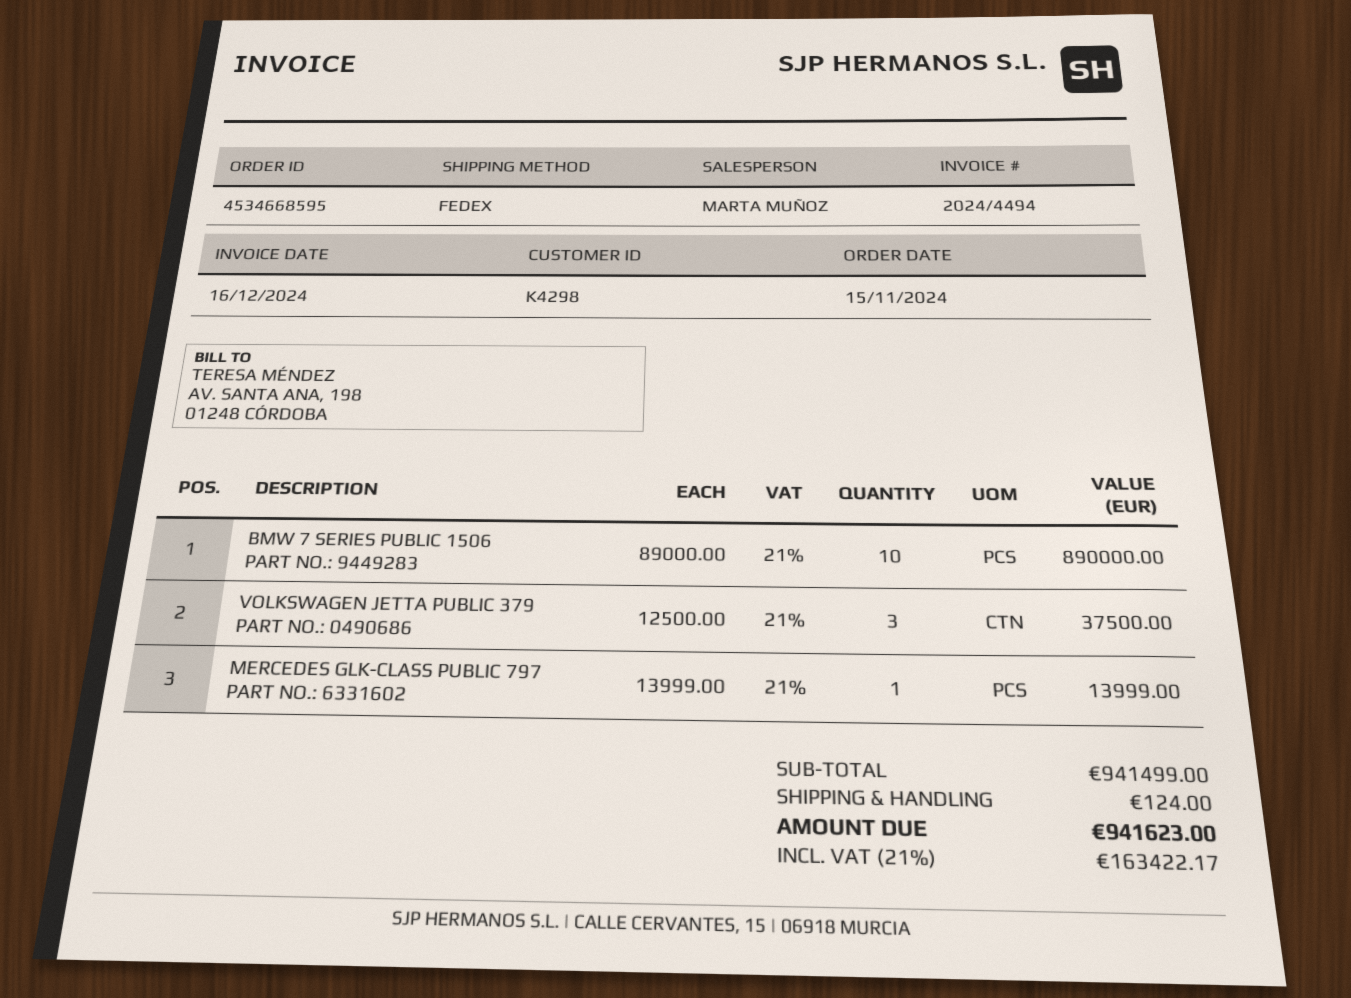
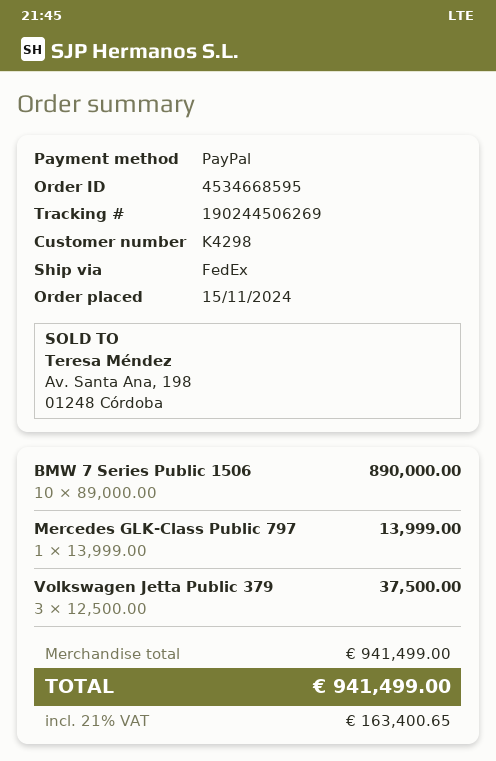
shipping: 124.00 -> none
tax: 21% = 163422.17 -> 21% = 163400.65
total: 941623.00 -> 941499.00

